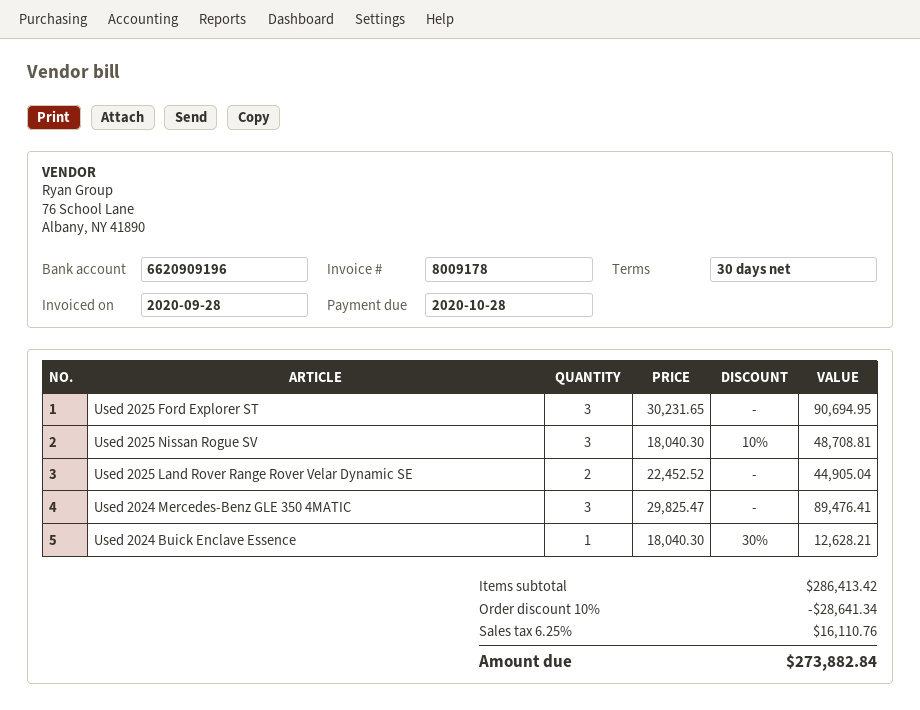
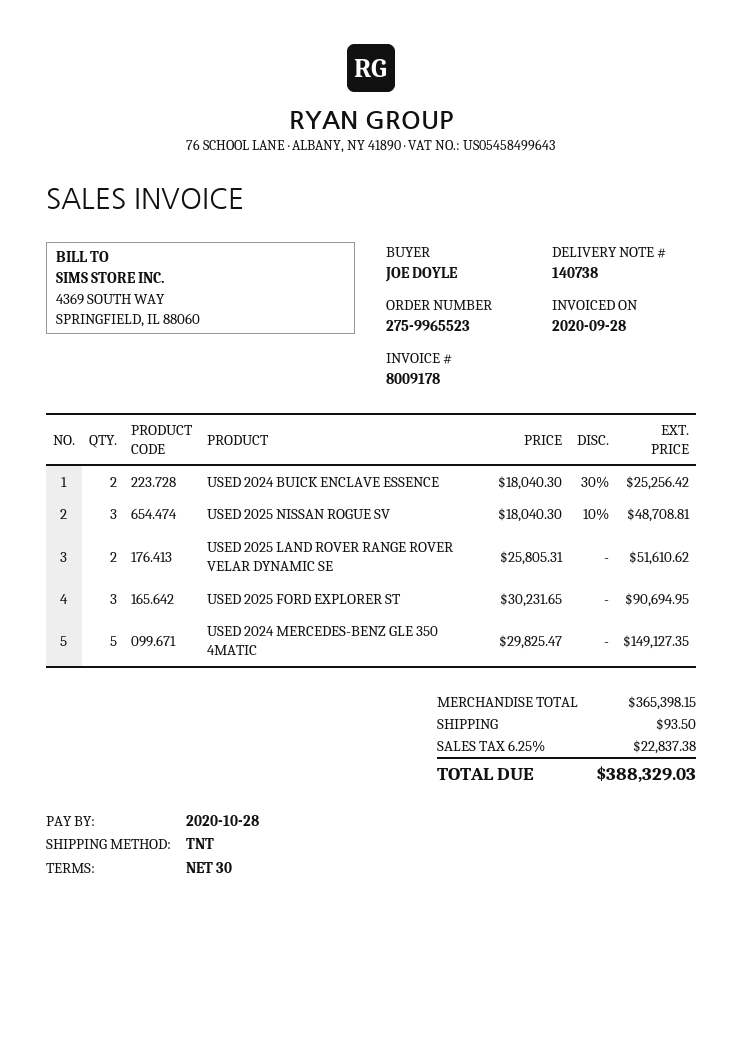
Used 2025 Land Rover Range Rover Velar Dynamic SE: 2 x 22452.52 = 44905.04 -> 2 x 25805.31 = 51610.62
Used 2024 Mercedes-Benz GLE 350 4MATIC: 3 x 29825.47 = 89476.41 -> 5 x 29825.47 = 149127.35
Used 2024 Buick Enclave Essence: 1 x 18040.30 - 30% = 12628.21 -> 2 x 18040.30 - 30% = 25256.42
subtotal: 286413.42 -> 365398.15
discount: 10% = 28641.34 -> none
shipping: none -> 93.50
tax: 6.25% = 16110.76 -> 6.25% = 22837.38
total: 273882.84 -> 388329.03

